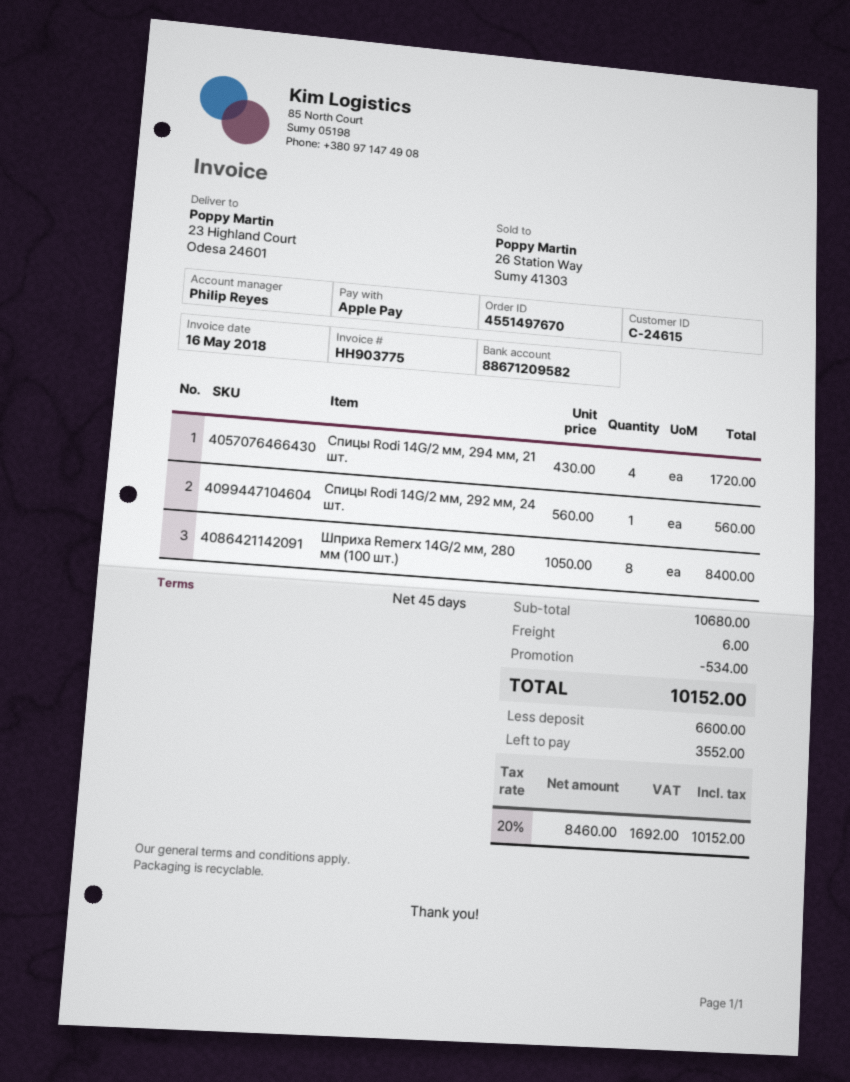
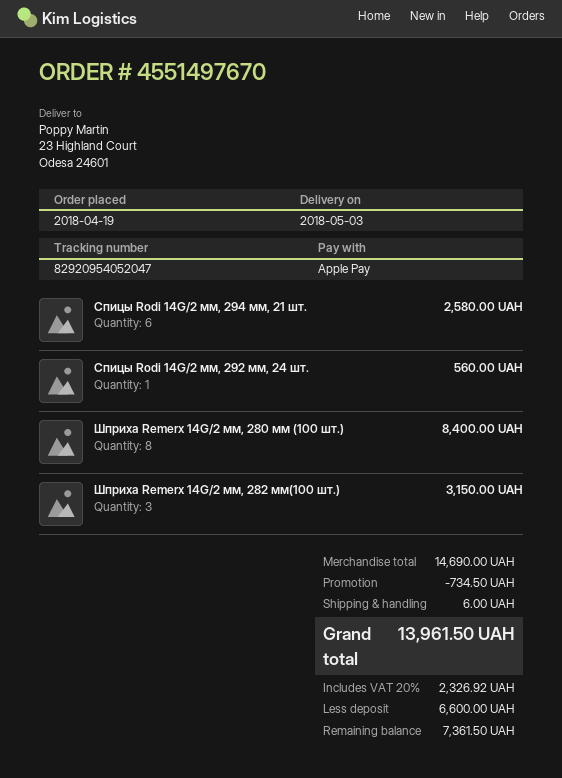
Спицы Rodi 14G/2 мм, 294 мм, 21 шт.: 4 for 1720.00 -> 6 for 2580.00
Шприха Remerx 14G/2 мм, 282 мм(100 шт.): none -> 3 for 3150.00
subtotal: 10680.00 -> 14690.00
discount: 534.00 -> 734.50
tax: 20% = 1692.00 -> 20% = 2326.92
total: 10152.00 -> 13961.50
balance: 3552.00 -> 7361.50

